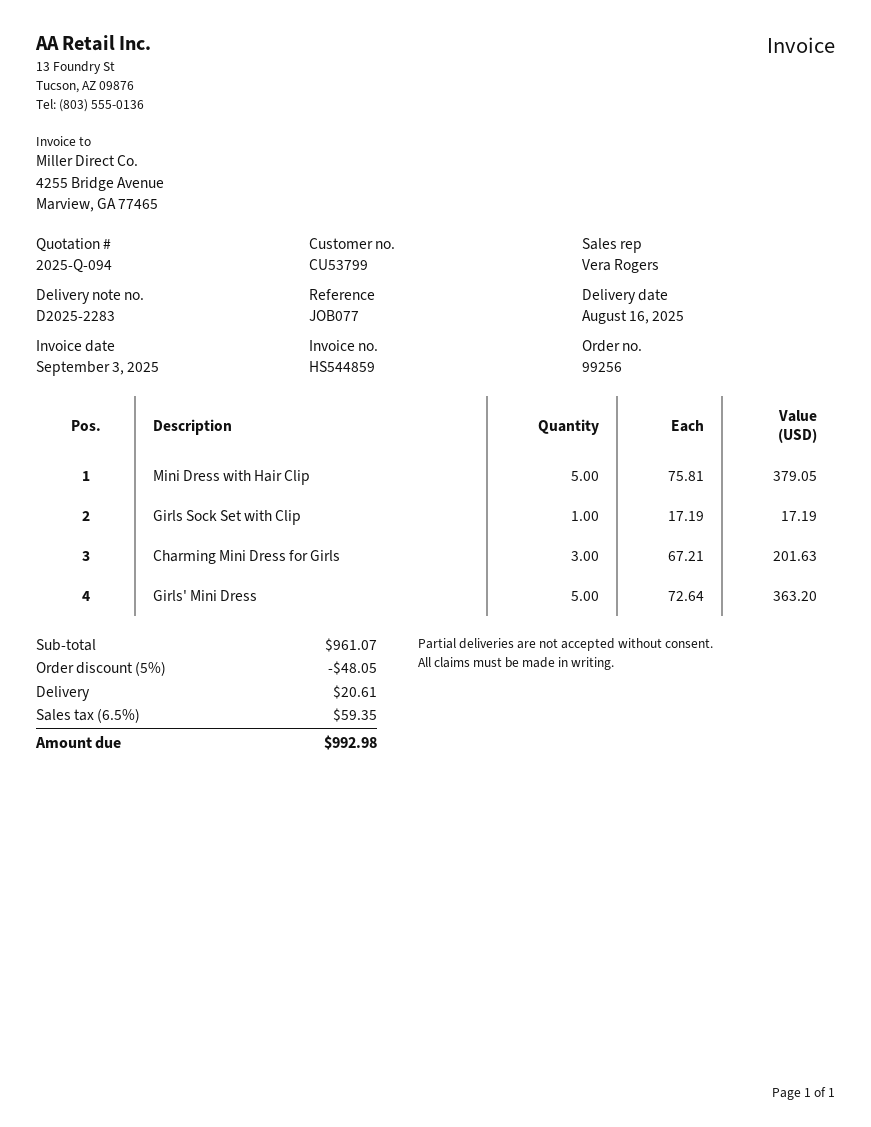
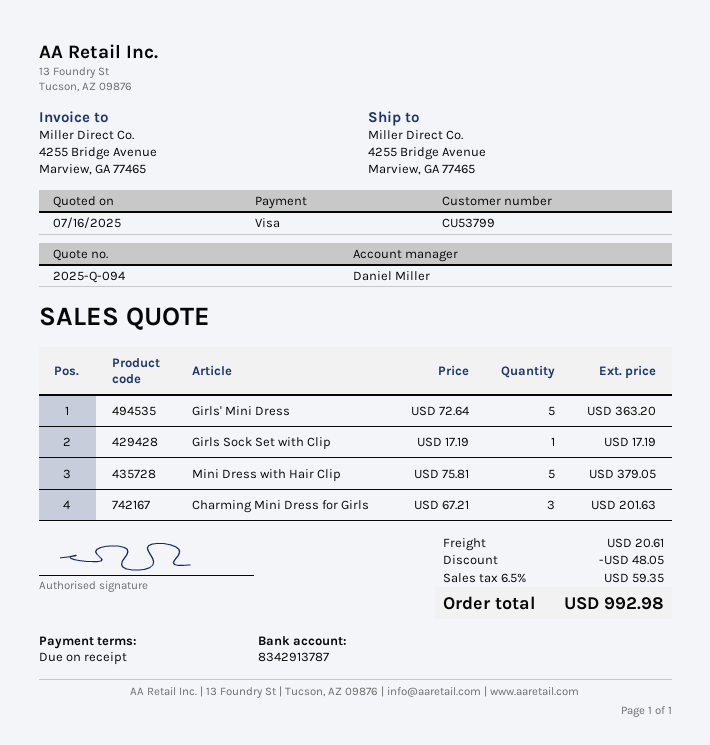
sales rep: Vera Rogers -> Daniel Miller

